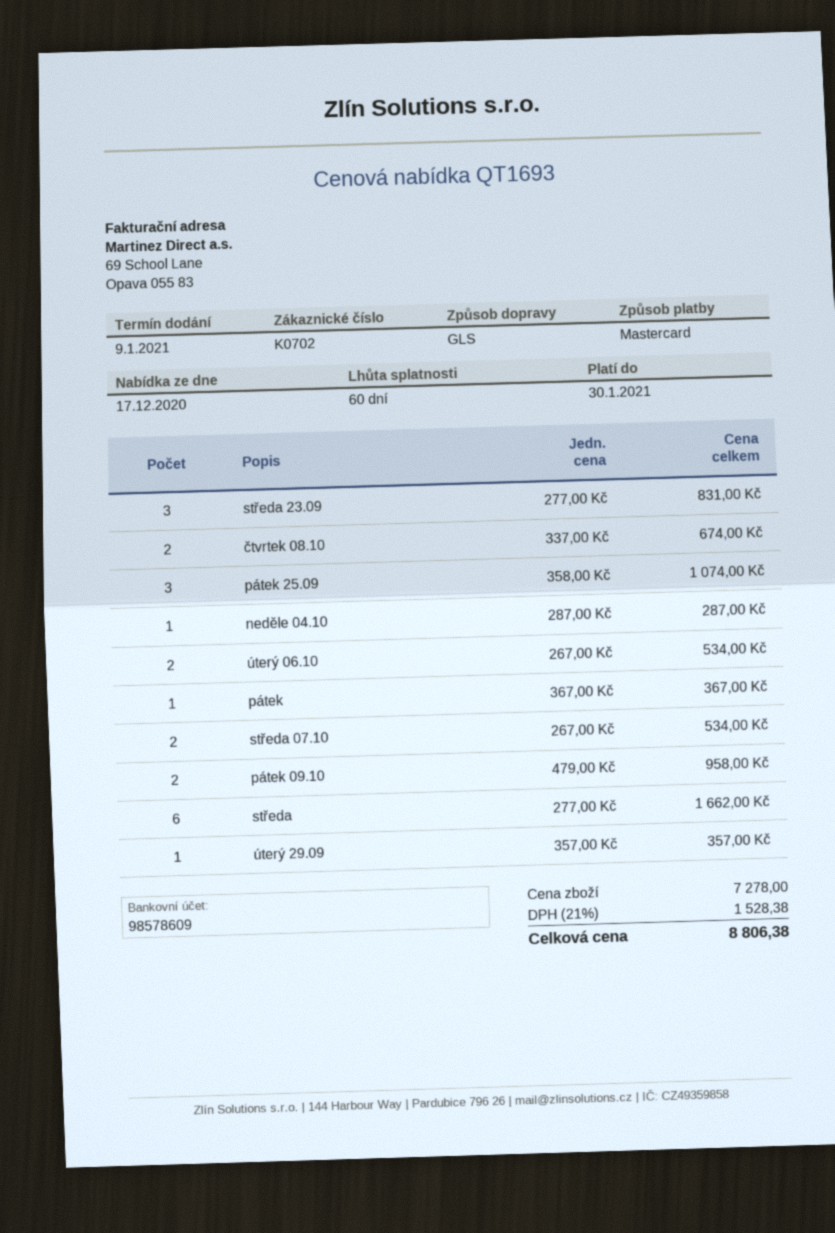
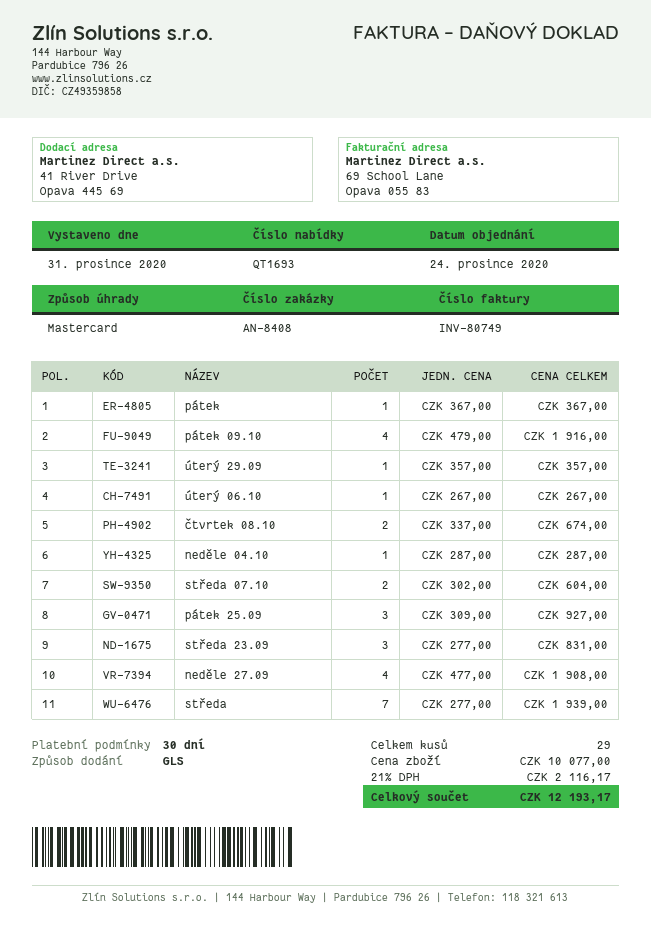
payment terms: 60 days -> 30 days
pátek 25.09: 3 x 358.00 = 1074.00 -> 3 x 309.00 = 927.00
úterý 06.10: 2 x 267.00 = 534.00 -> 1 x 267.00 = 267.00
středa 07.10: 2 x 267.00 = 534.00 -> 2 x 302.00 = 604.00
pátek 09.10: 2 x 479.00 = 958.00 -> 4 x 479.00 = 1916.00
středa: 6 x 277.00 = 1662.00 -> 7 x 277.00 = 1939.00
neděle 27.09: none -> 4 x 477.00 = 1908.00
subtotal: 7278.00 -> 10077.00
tax: 21% = 1528.38 -> 21% = 2116.17
total: 8806.38 -> 12193.17

